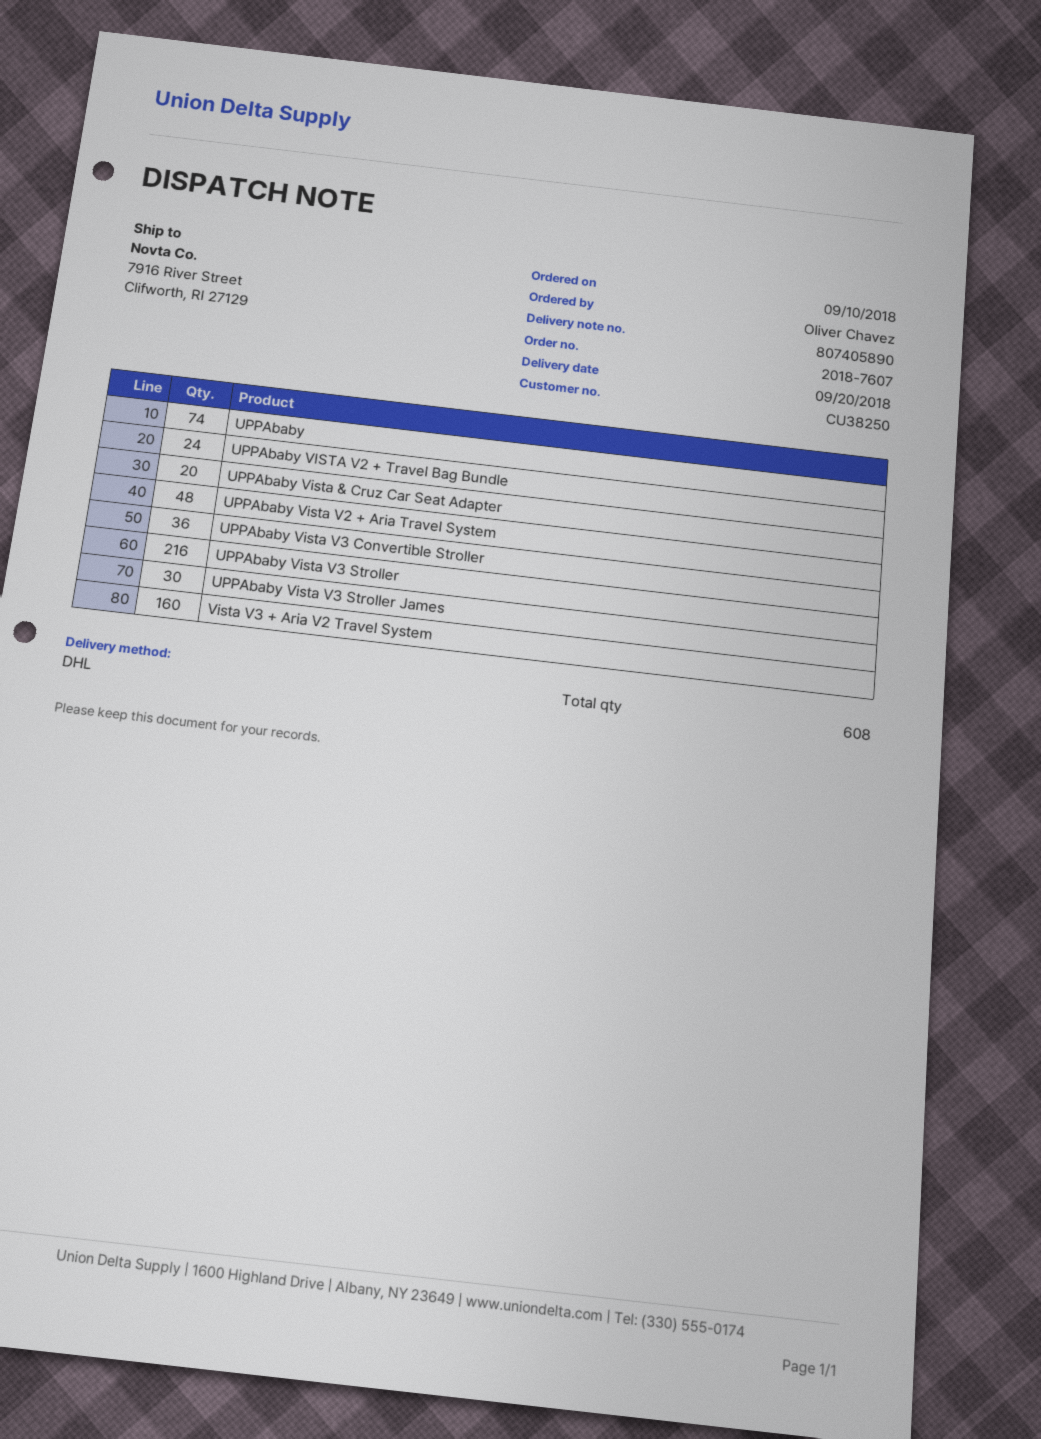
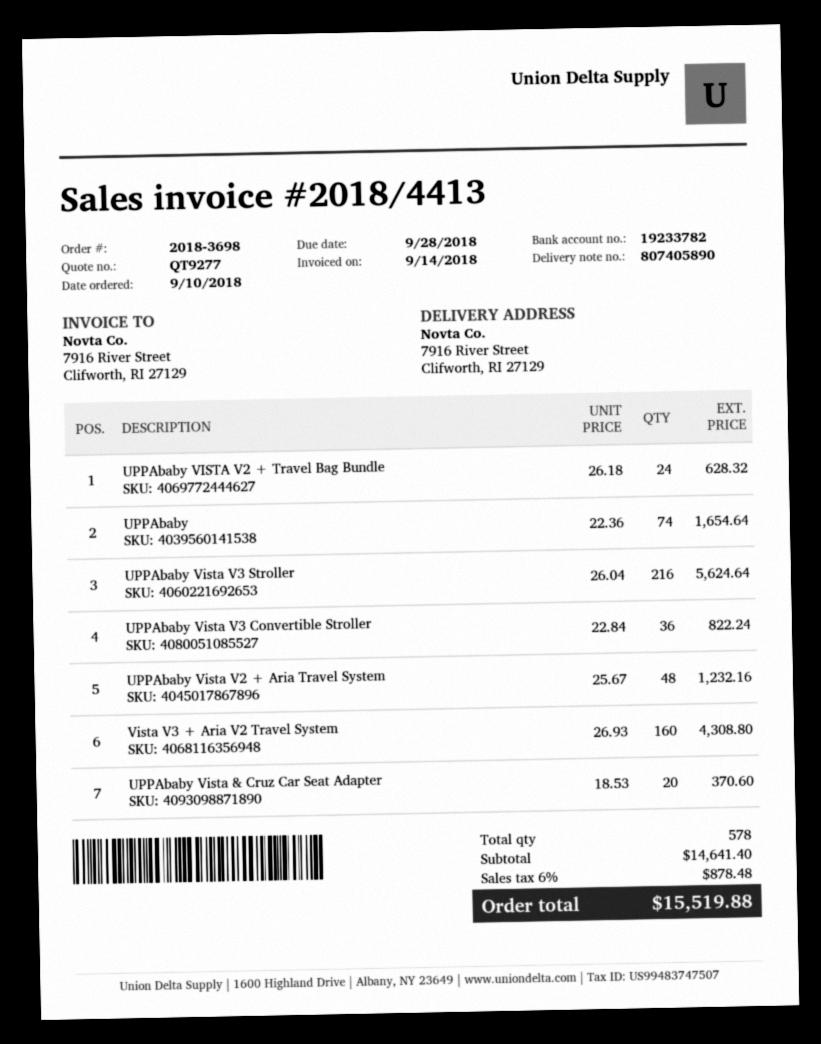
order number: 2018-7607 -> 2018-3698
UPPAbaby Vista V3 Stroller James: 30 -> none
total quantity: 608 -> 578

